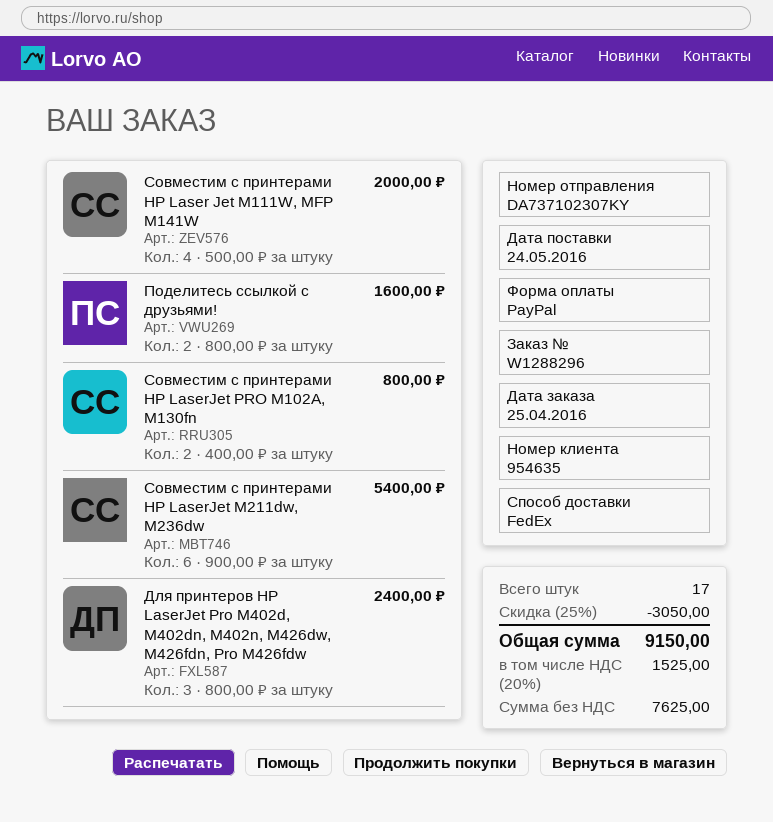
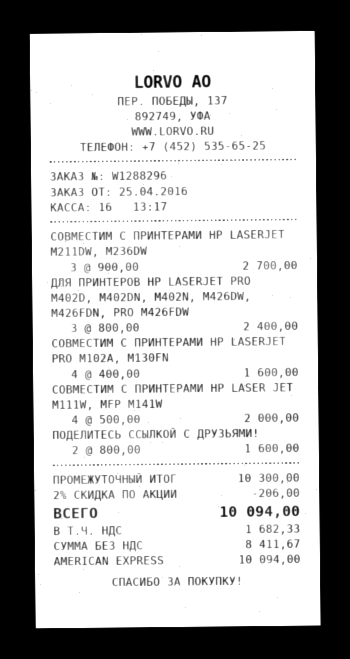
payment method: PayPal -> American Express
Совместим с принтерами HP LaserJet PRO M102A, M130fn: 2 x 400.00 = 800.00 -> 4 x 400.00 = 1600.00
Совместим с принтерами HP LaserJet M211dw, M236dw: 6 x 900.00 = 5400.00 -> 3 x 900.00 = 2700.00
discount: 25% = 3050.00 -> 2% = 206.00
net: 7625.00 -> 8411.67
tax: 1525.00 -> 1682.33
total: 9150.00 -> 10094.00

